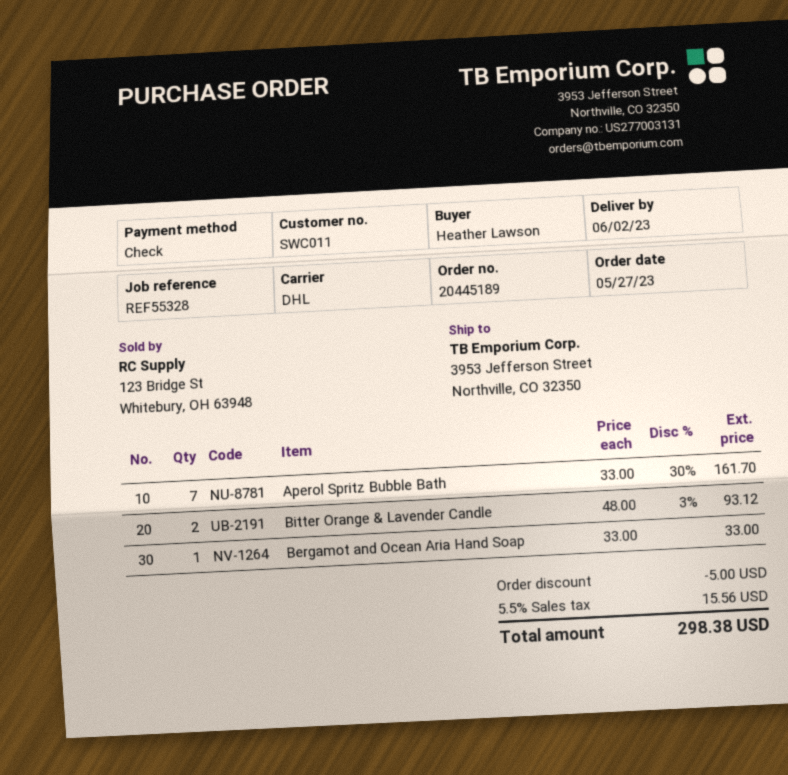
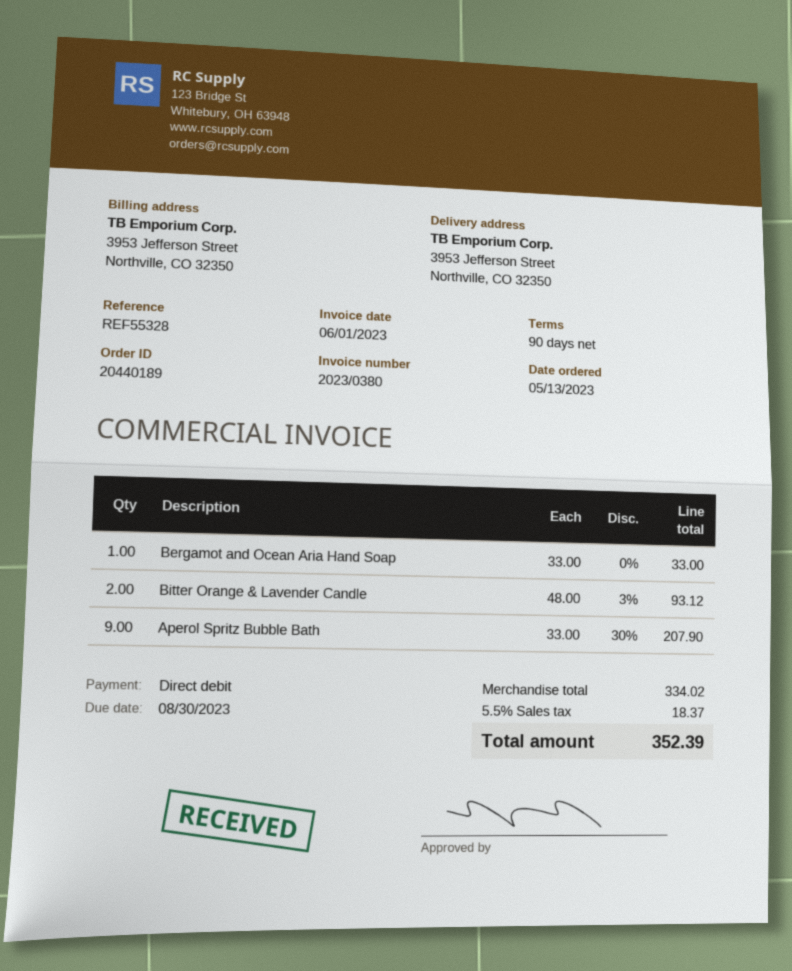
order number: 20445189 -> 20440189
order date: 2023-05-27 -> 2023-05-13
payment method: cheque -> direct debit
Aperol Spritz Bubble Bath: 7 x 33.00 - 30% = 161.70 -> 9 x 33.00 - 30% = 207.90
discount: 5.00 -> none
tax: 5.5% = 15.56 -> 5.5% = 18.37
total: 298.38 -> 352.39

